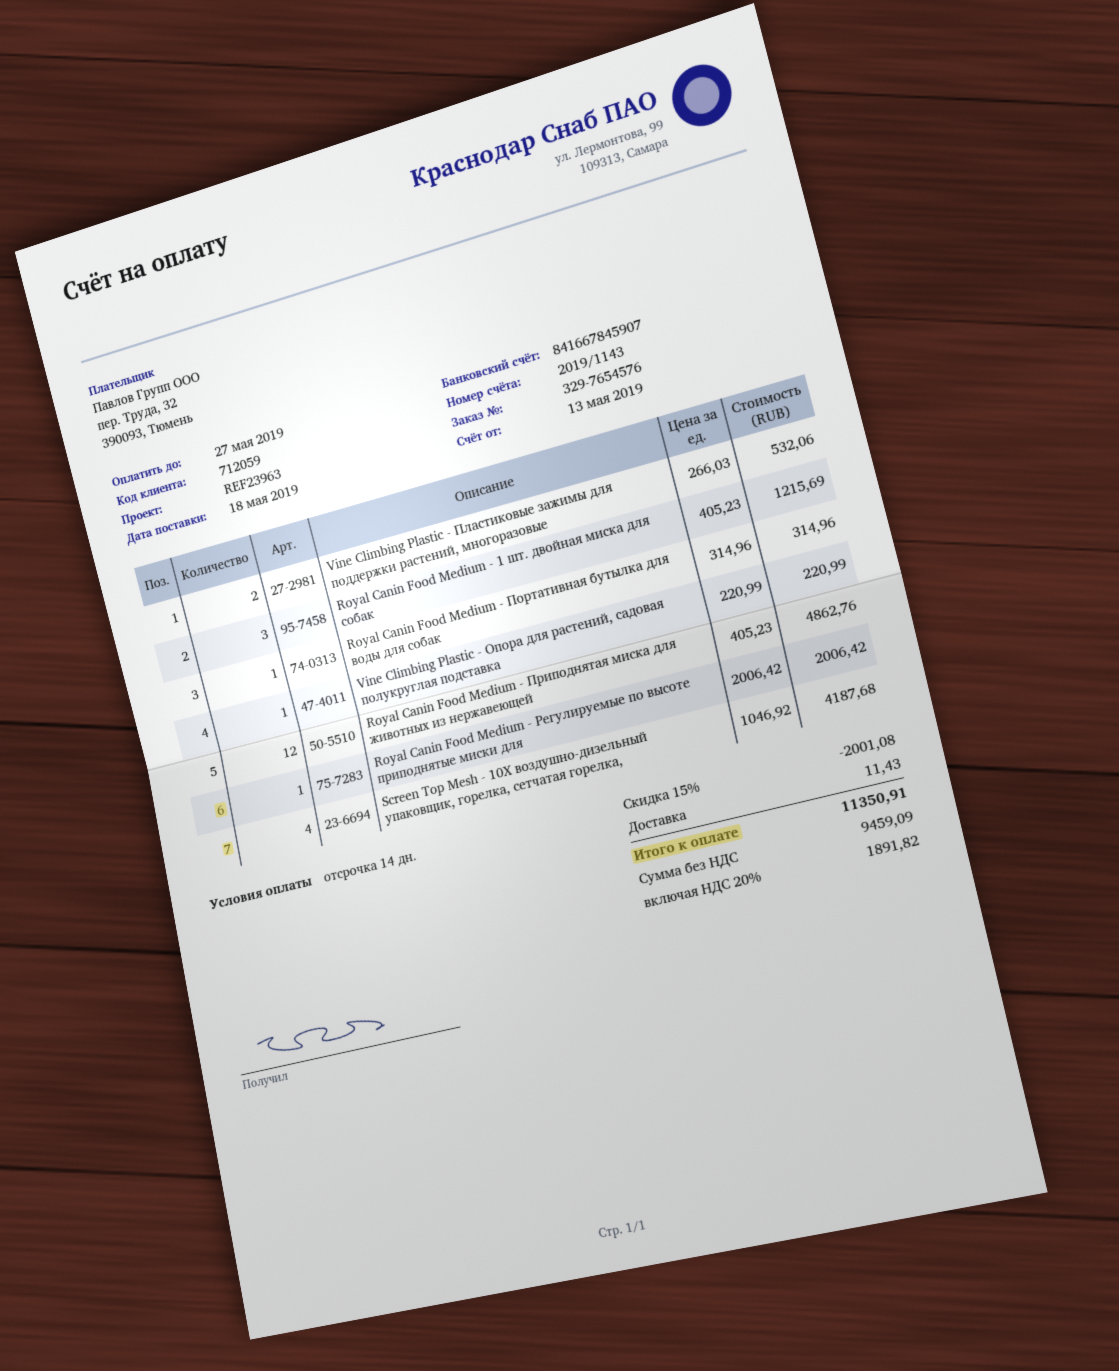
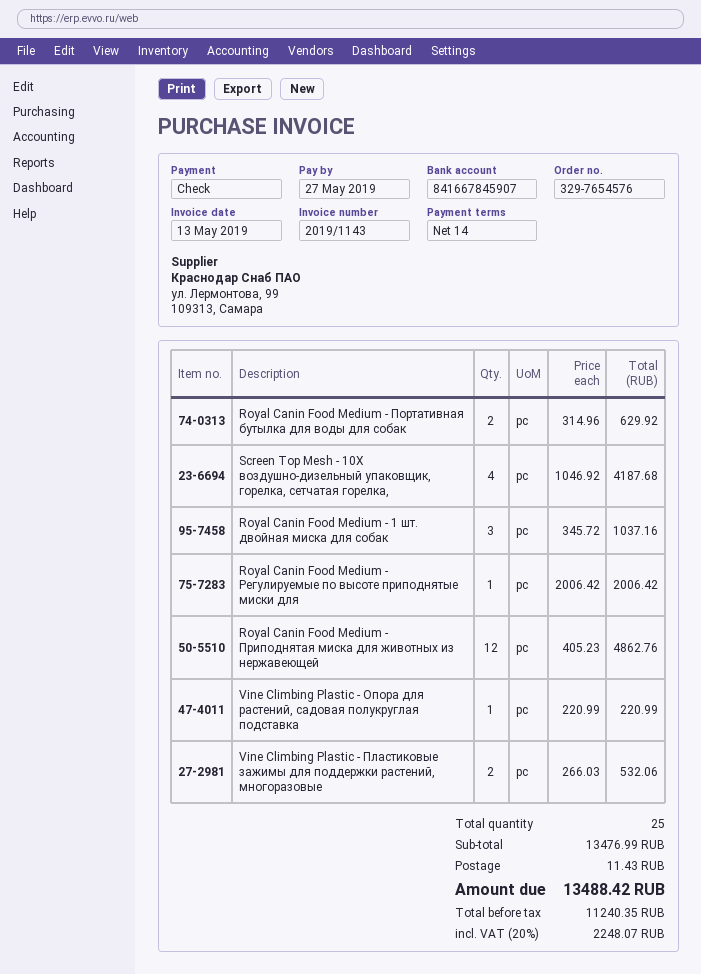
Royal Canin Food Medium - 1 шт. двойная миска для собак: 3 x 405.23 = 1215.69 -> 3 x 345.72 = 1037.16
Royal Canin Food Medium - Портативная бутылка для воды для собак: 1 x 314.96 = 314.96 -> 2 x 314.96 = 629.92
discount: 15% = 2001.08 -> none
net: 9459.09 -> 11240.35
tax: 20% = 1891.82 -> 20% = 2248.07
total: 11350.91 -> 13488.42

